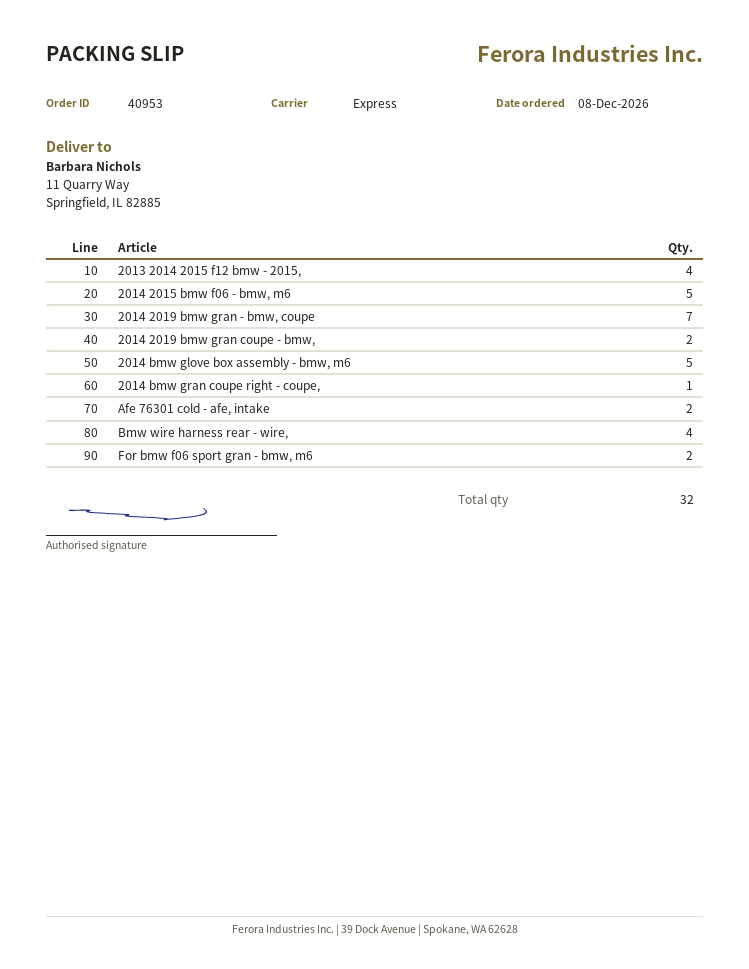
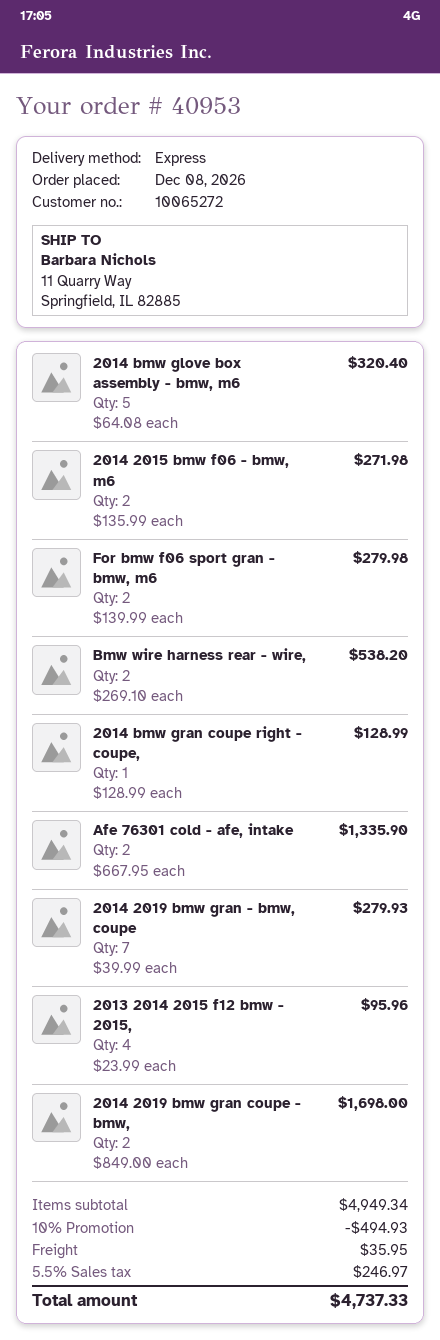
2014 2015 bmw f06 - bmw, m6: 5 -> 2
Bmw wire harness rear - wire,: 4 -> 2

